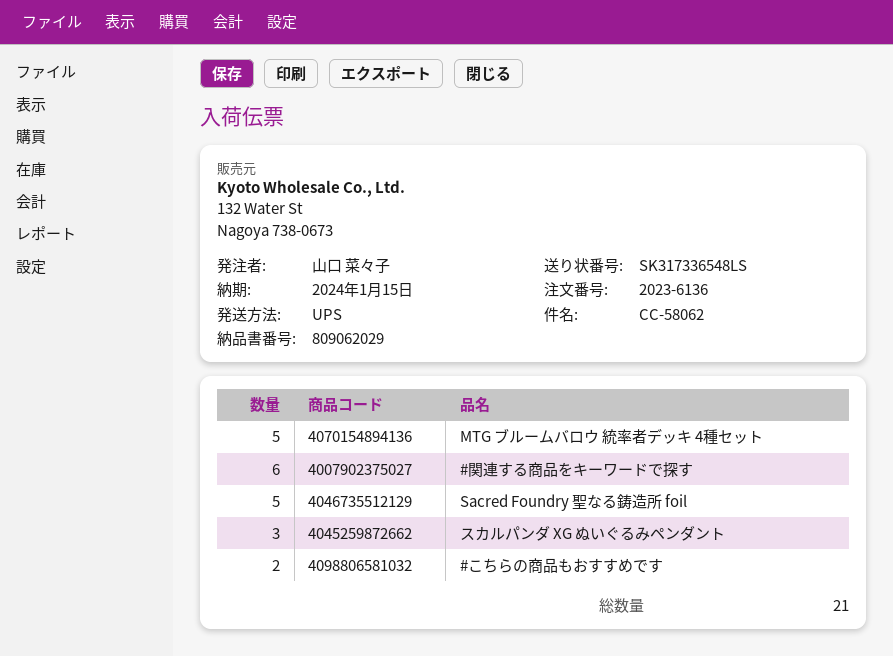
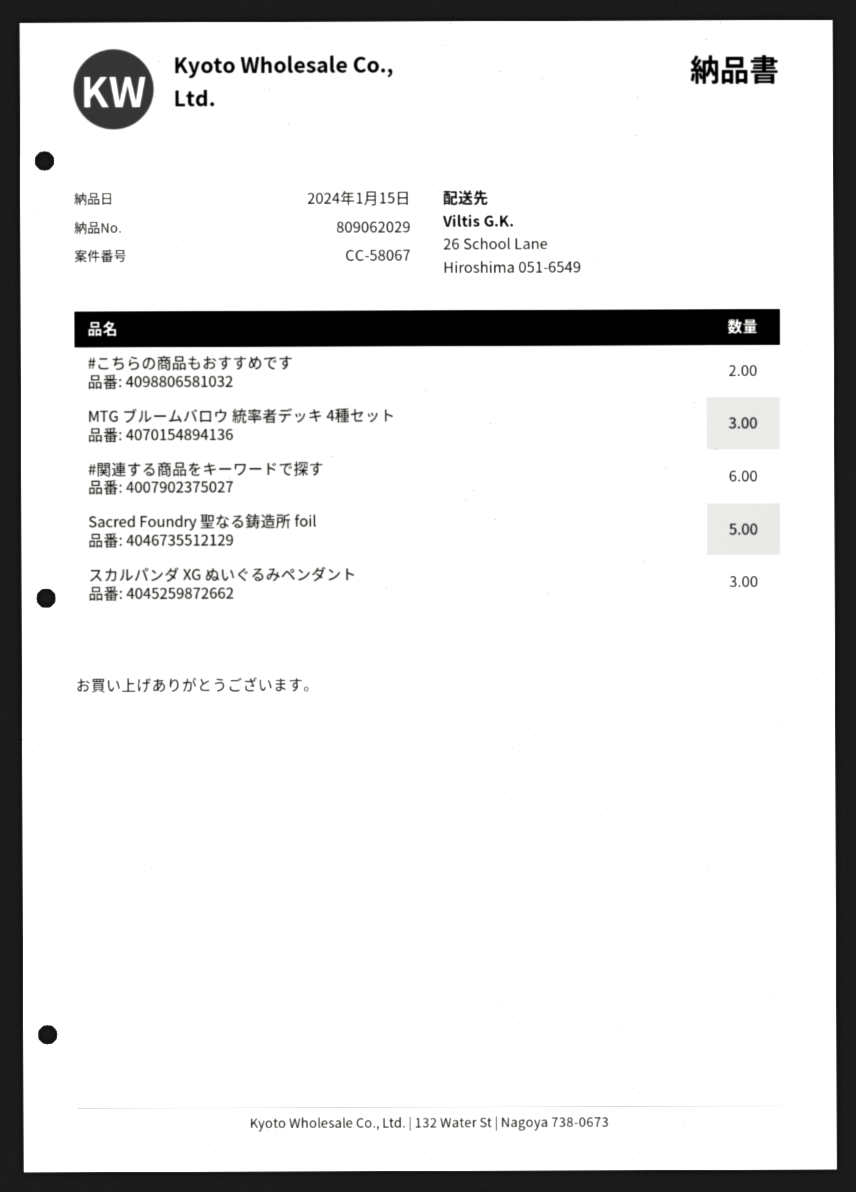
reference: CC-58062 -> CC-58067
MTG ブルームバロウ 統率者デッキ 4種セット: 5 -> 3

